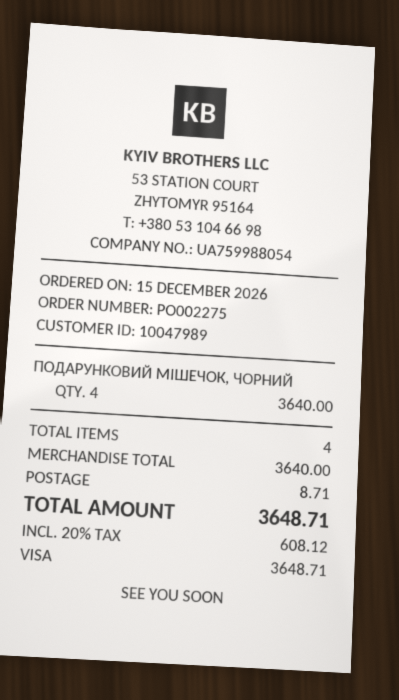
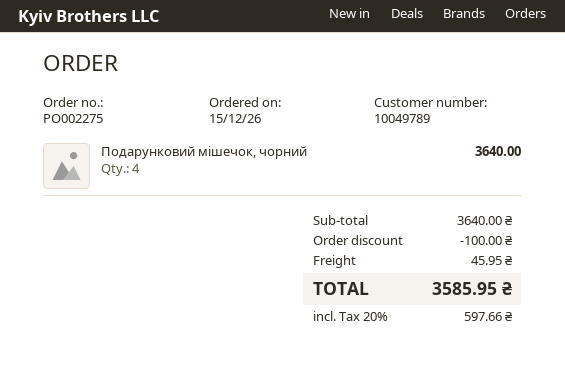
customer number: 10047989 -> 10049789
discount: none -> 100.00
shipping: 8.71 -> 45.95
tax: 20% = 608.12 -> 20% = 597.66
total: 3648.71 -> 3585.95

